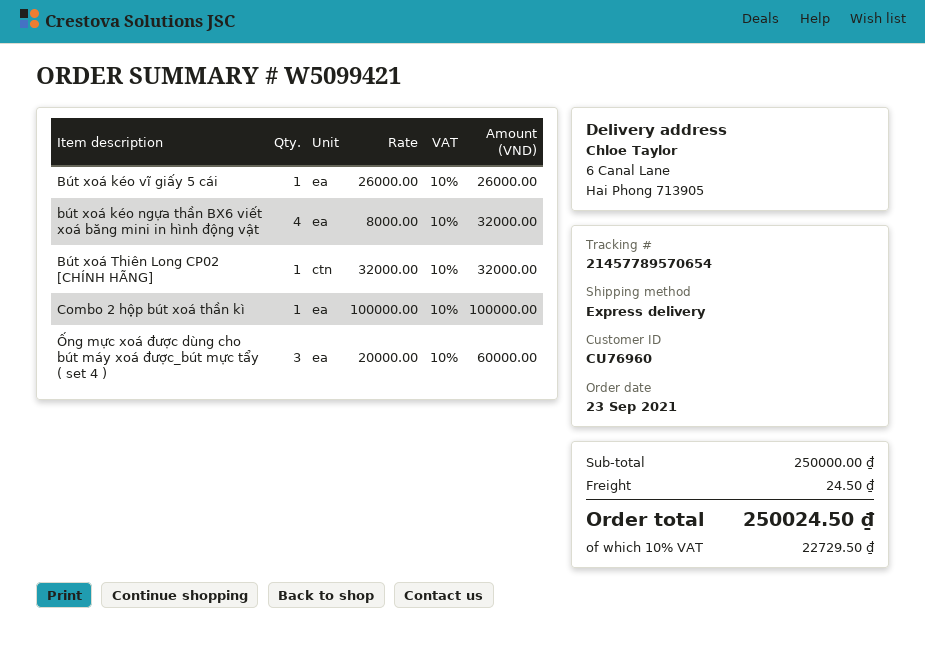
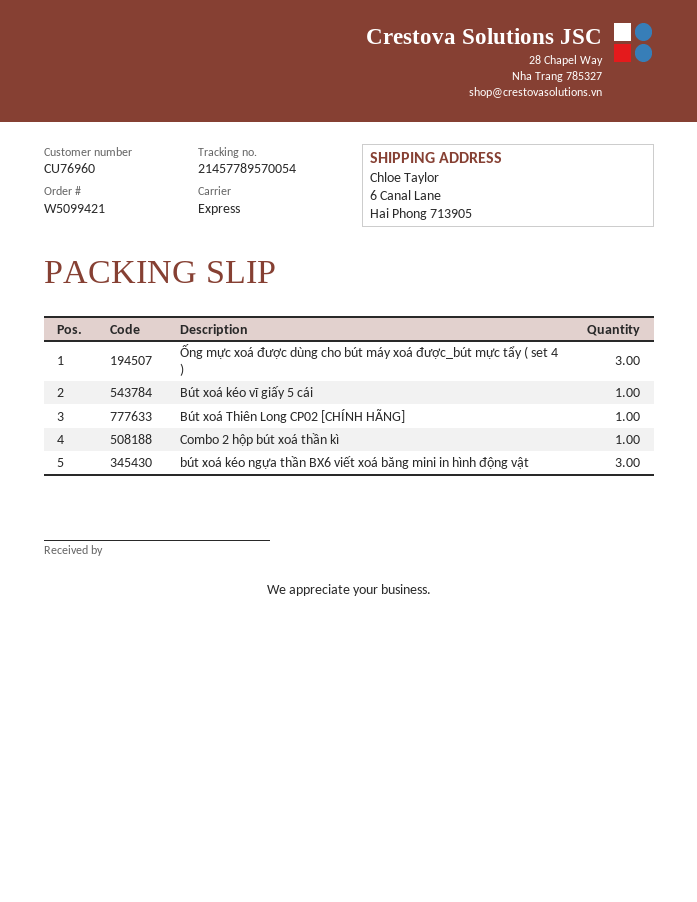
tracking number: 21457789570654 -> 21457789570054
bút xoá kéo ngựa thần BX6 viết xoá băng mini in hình động vật: 4 -> 3

